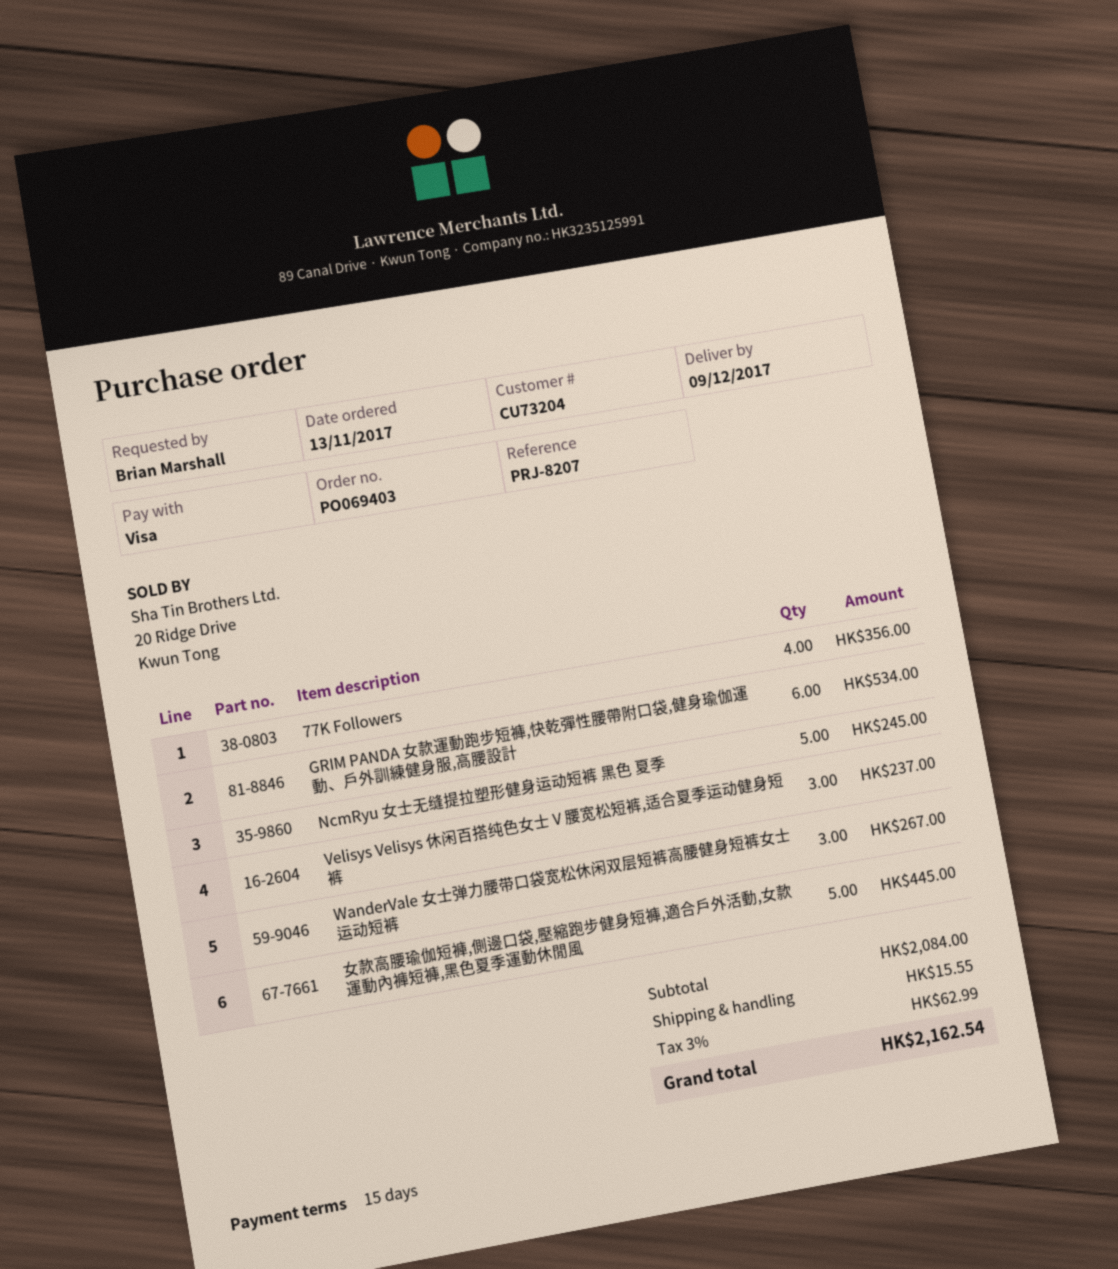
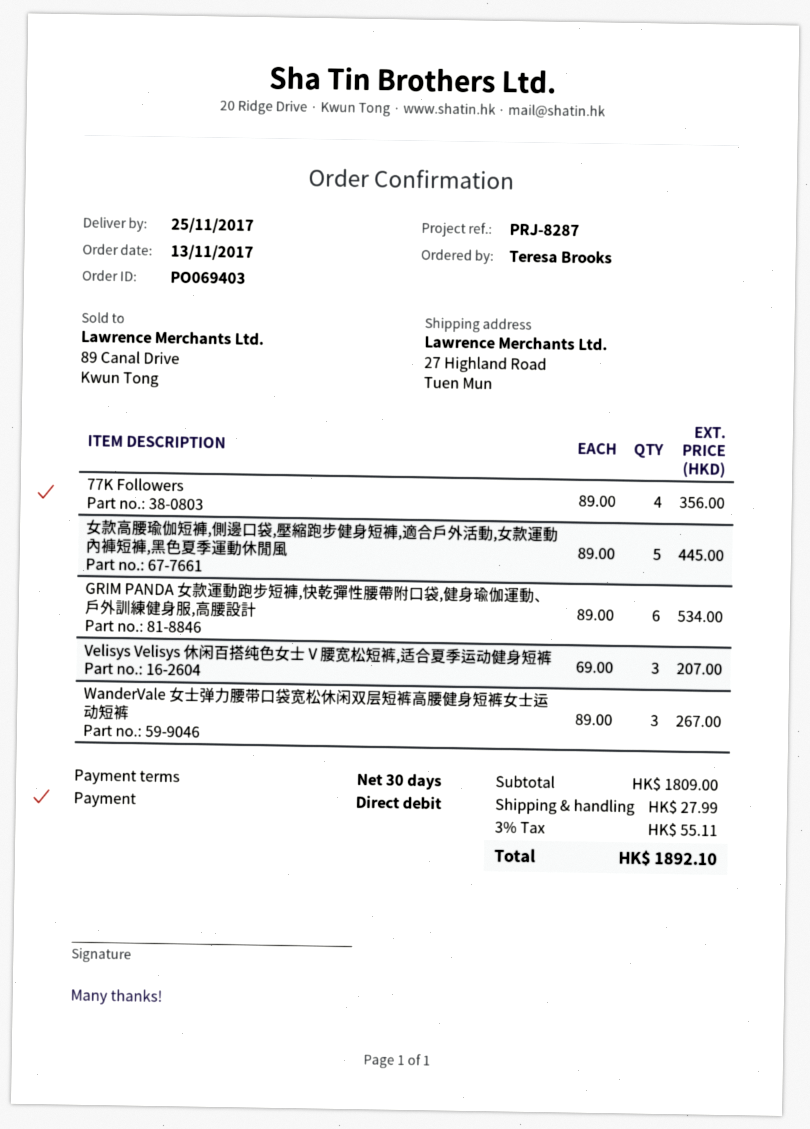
delivery date: 2017-12-09 -> 2017-11-25
payment terms: 15 days -> 30 days
reference: PRJ-8207 -> PRJ-8287
ordered by: Brian Marshall -> Teresa Brooks
payment method: Visa -> direct debit
NcmRyu 女士无缝提拉塑形健身运动短裤 黑色 夏季: 5 for 245.00 -> none
Velisys Velisys 休闲百搭纯色女士 V 腰宽松短裤,适合夏季运动健身短裤: 3 for 237.00 -> 3 for 207.00
subtotal: 2084.00 -> 1809.00
shipping: 15.55 -> 27.99
tax: 3% = 62.99 -> 3% = 55.11
total: 2162.54 -> 1892.10

